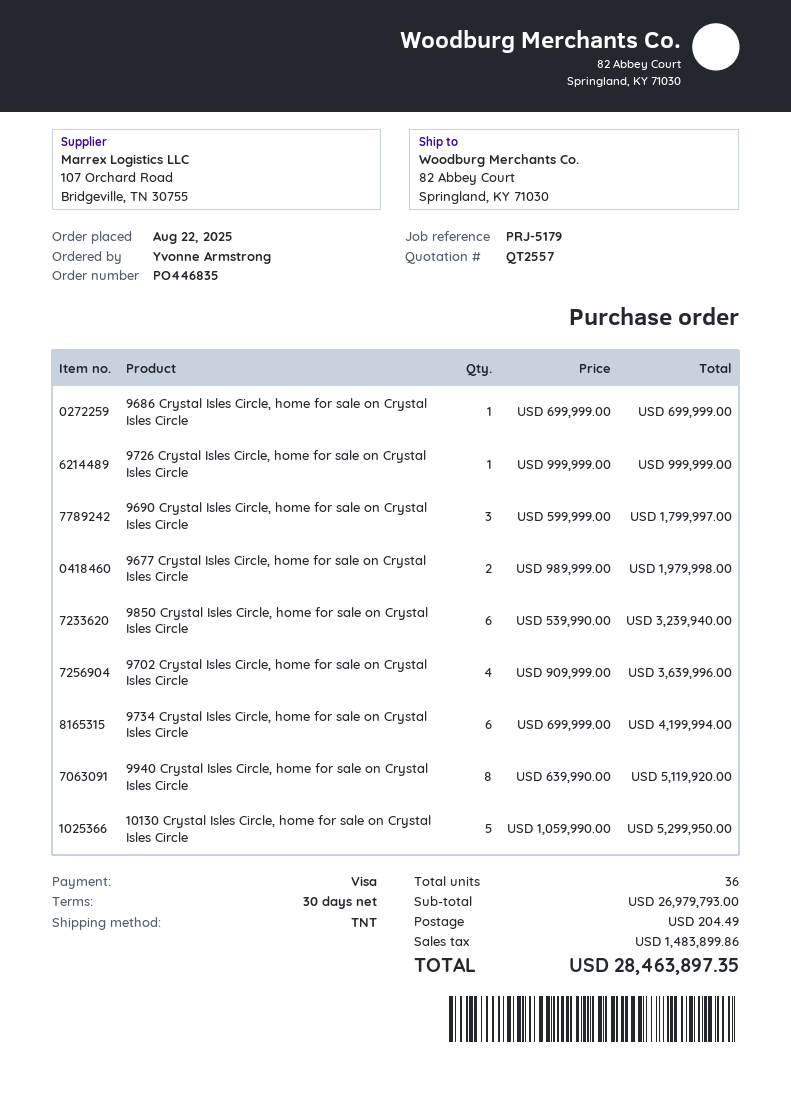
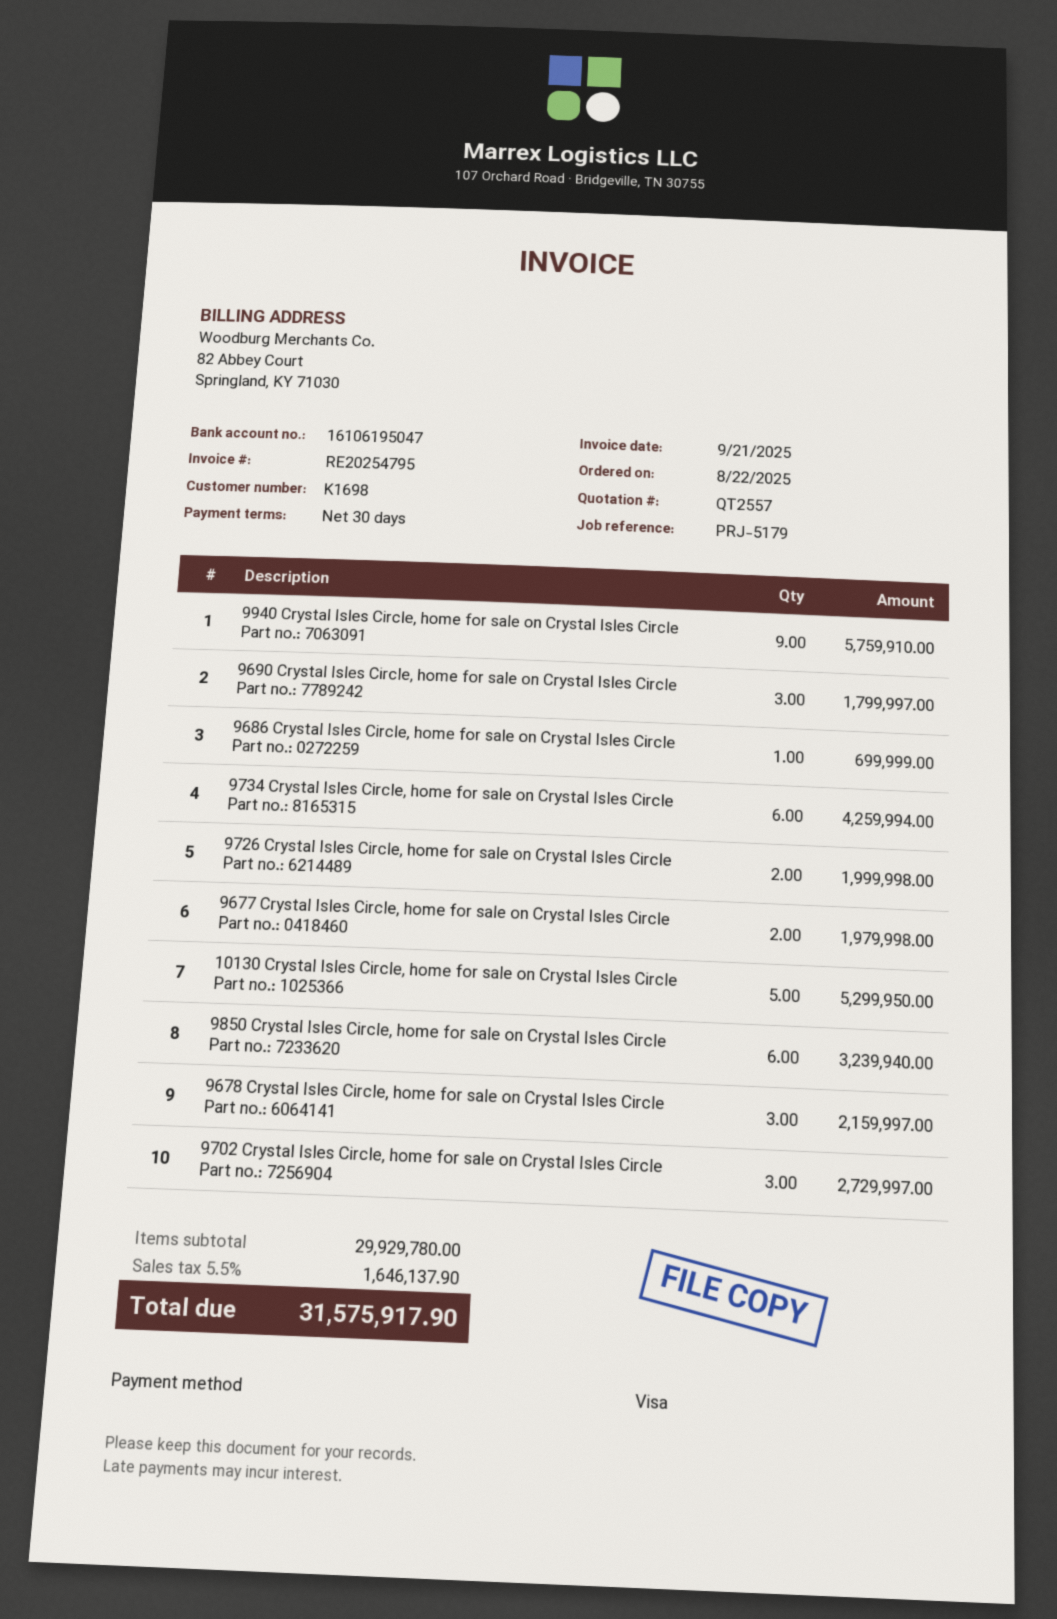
9726 Crystal Isles Circle, home for sale on Crystal Isles Circle: 1 for 999999.00 -> 2 for 1999998.00
9702 Crystal Isles Circle, home for sale on Crystal Isles Circle: 4 for 3639996.00 -> 3 for 2729997.00
9734 Crystal Isles Circle, home for sale on Crystal Isles Circle: 6 for 4199994.00 -> 6 for 4259994.00
9940 Crystal Isles Circle, home for sale on Crystal Isles Circle: 8 for 5119920.00 -> 9 for 5759910.00
9678 Crystal Isles Circle, home for sale on Crystal Isles Circle: none -> 3 for 2159997.00
subtotal: 26979793.00 -> 29929780.00
shipping: 204.49 -> none
tax: 1483899.86 -> 1646137.90
total: 28463897.35 -> 31575917.90

